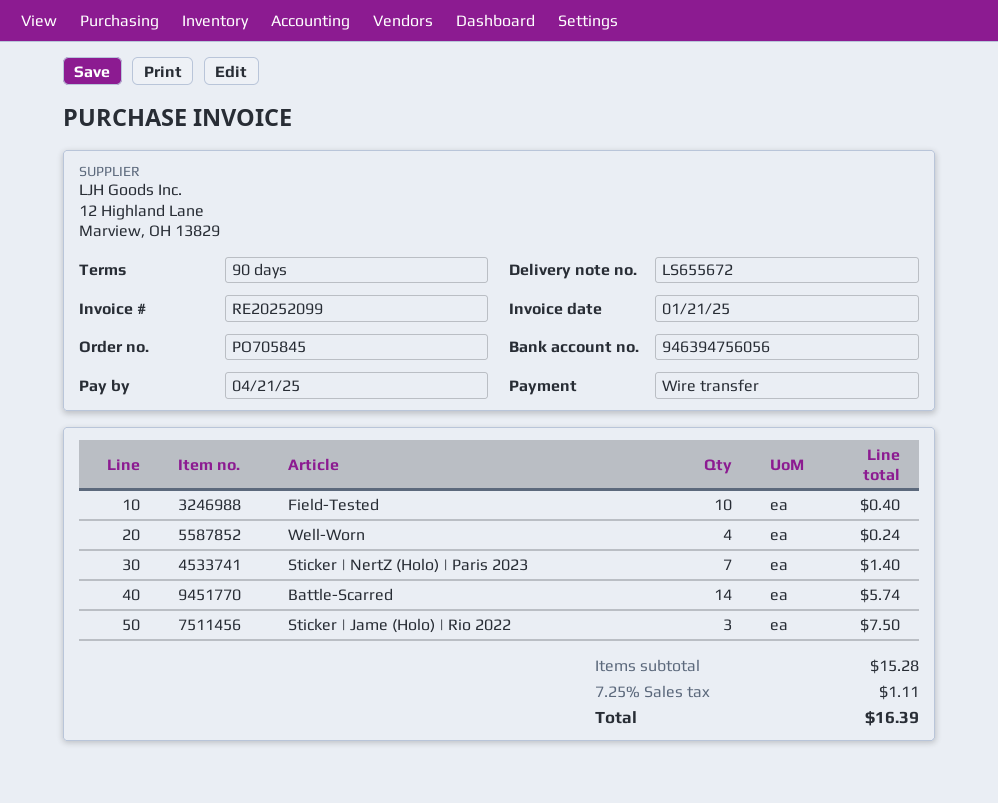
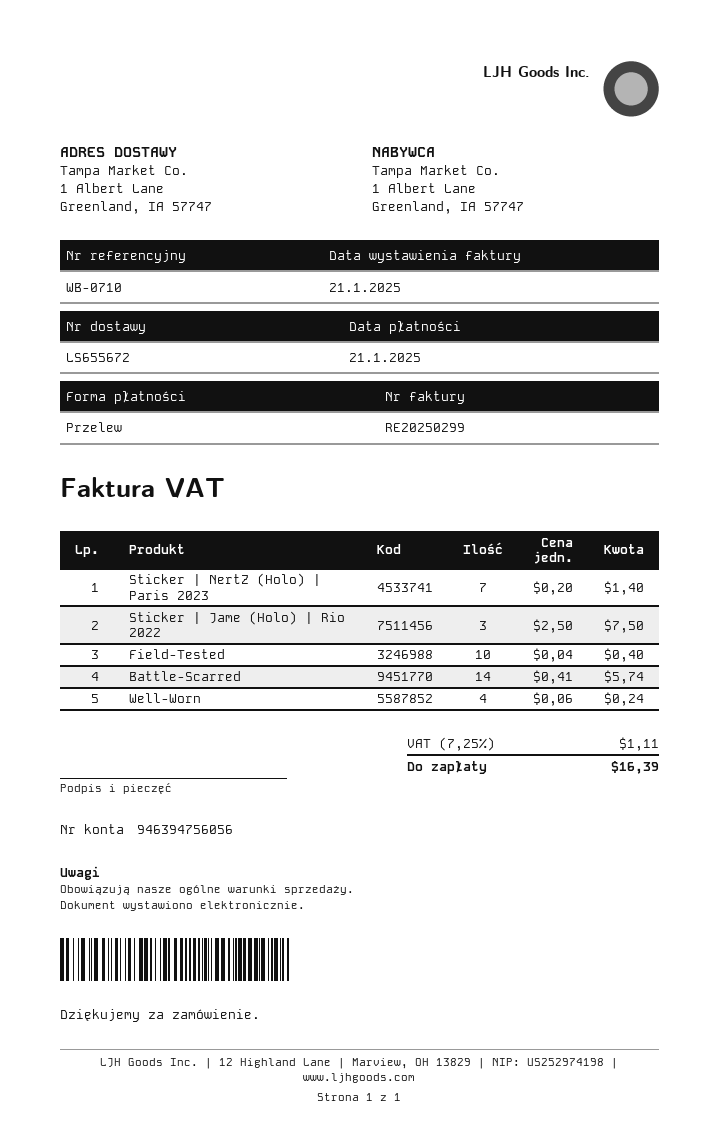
invoice number: RE20252099 -> RE20250299
due date: 2025-04-21 -> 2025-01-21

